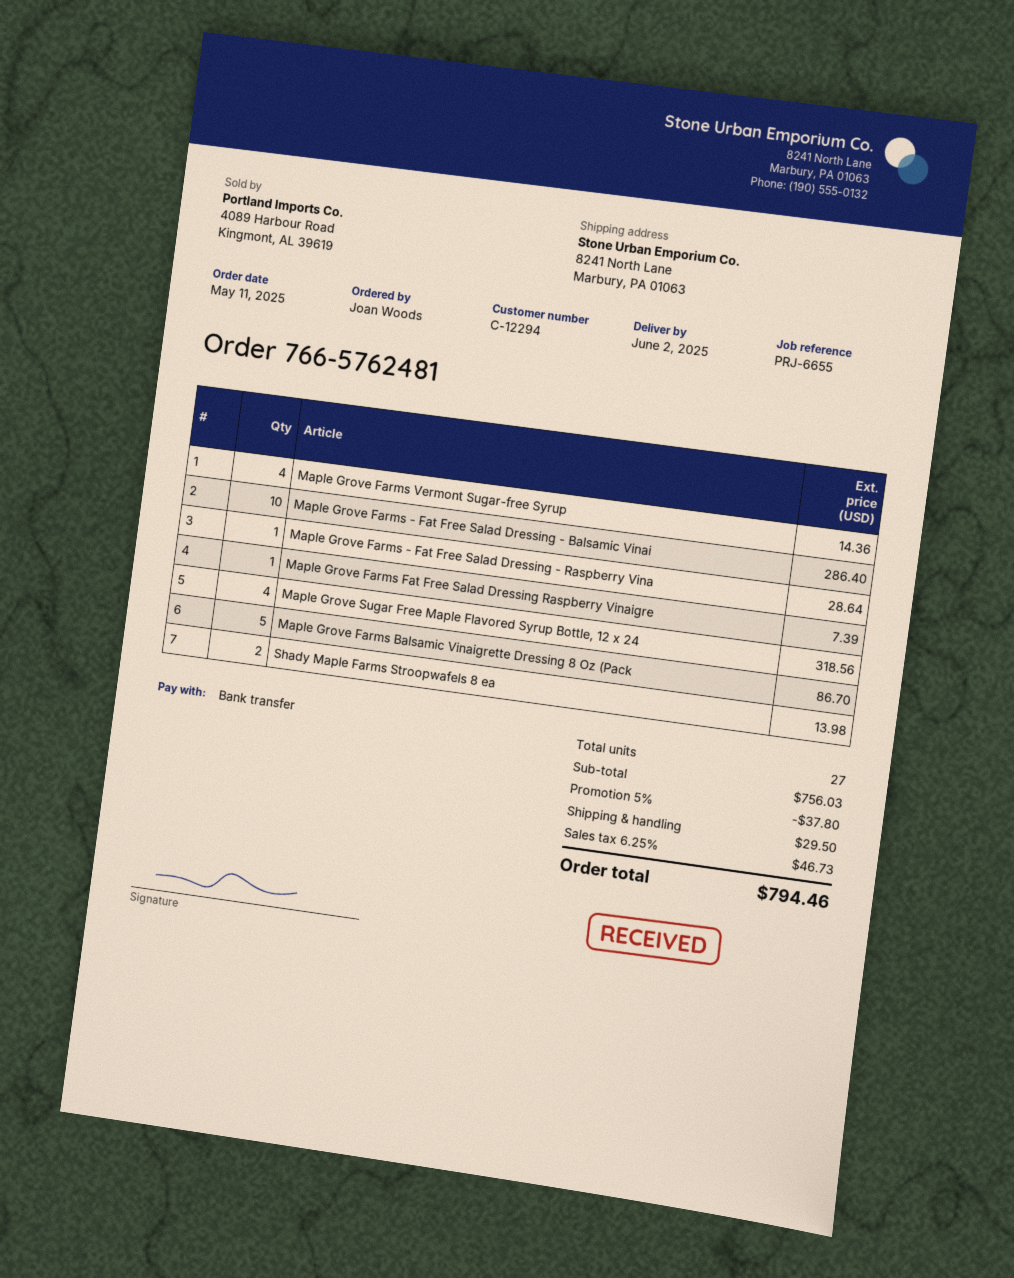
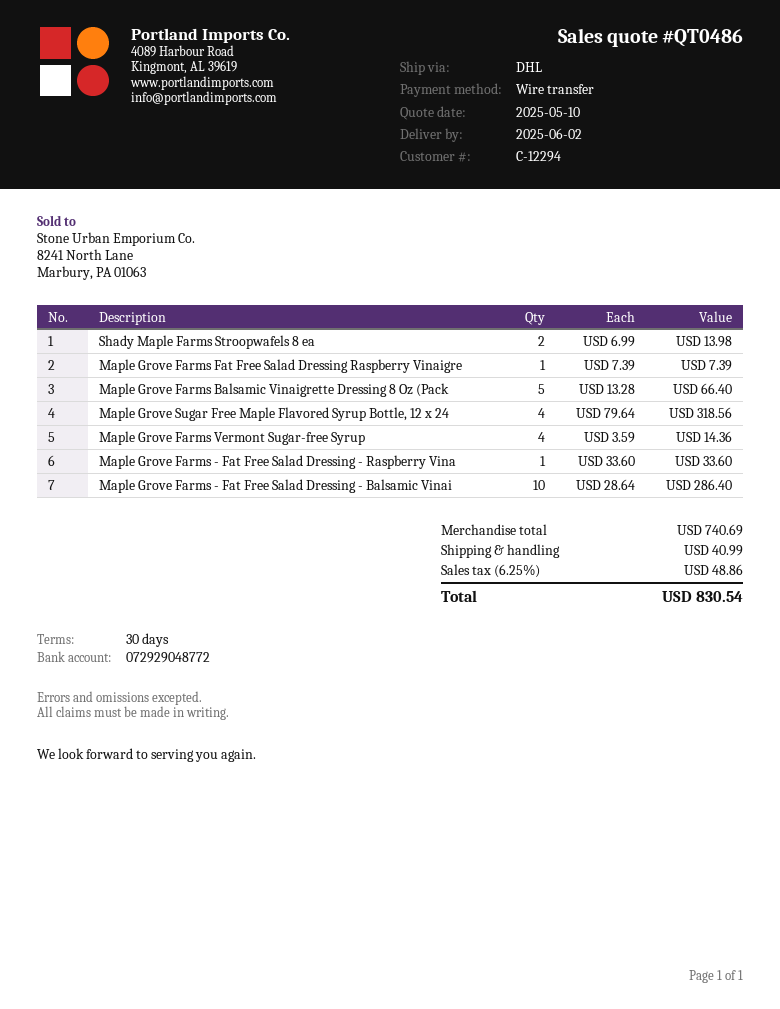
Maple Grove Farms - Fat Free Salad Dressing - Raspberry Vina: 1 for 28.64 -> 1 for 33.60
Maple Grove Farms Balsamic Vinaigrette Dressing 8 Oz (Pack: 5 for 86.70 -> 5 for 66.40
subtotal: 756.03 -> 740.69
discount: 5% = 37.80 -> none
shipping: 29.50 -> 40.99
tax: 6.25% = 46.73 -> 6.25% = 48.86
total: 794.46 -> 830.54

